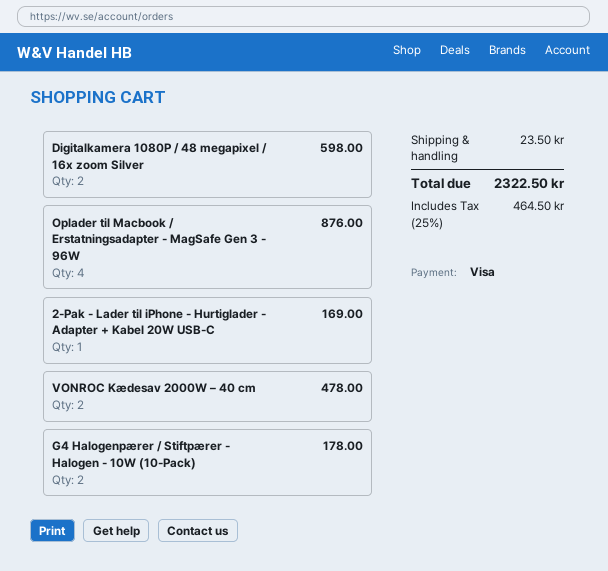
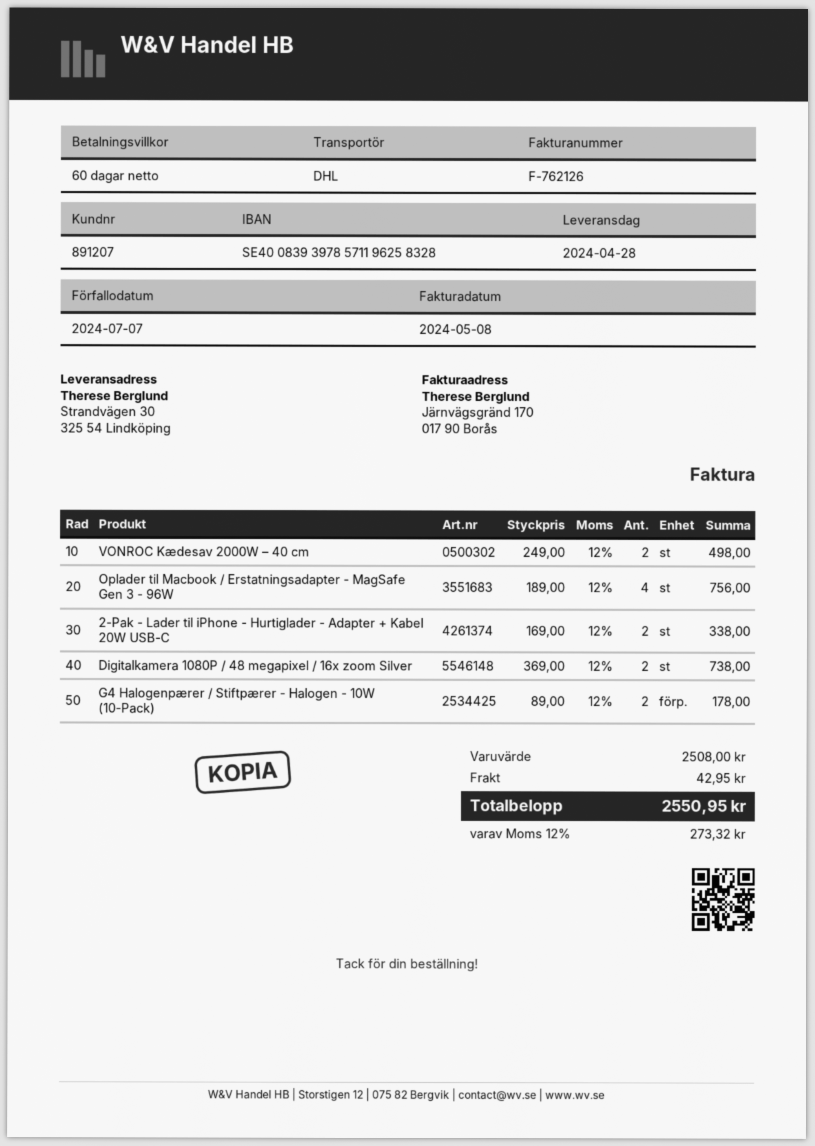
Digitalkamera 1080P / 48 megapixel / 16x zoom Silver: 2 for 598.00 -> 2 for 738.00
Oplader til Macbook / Erstatningsadapter - MagSafe Gen 3 - 96W: 4 for 876.00 -> 4 for 756.00
2-Pak - Lader til iPhone - Hurtiglader - Adapter + Kabel 20W USB-C: 1 for 169.00 -> 2 for 338.00
VONROC Kædesav 2000W – 40 cm: 2 for 478.00 -> 2 for 498.00
shipping: 23.50 -> 42.95
tax: 25% = 464.50 -> 12% = 273.32
total: 2322.50 -> 2550.95

